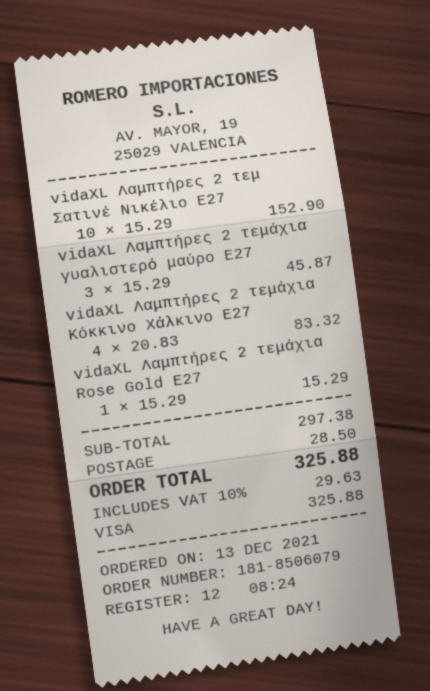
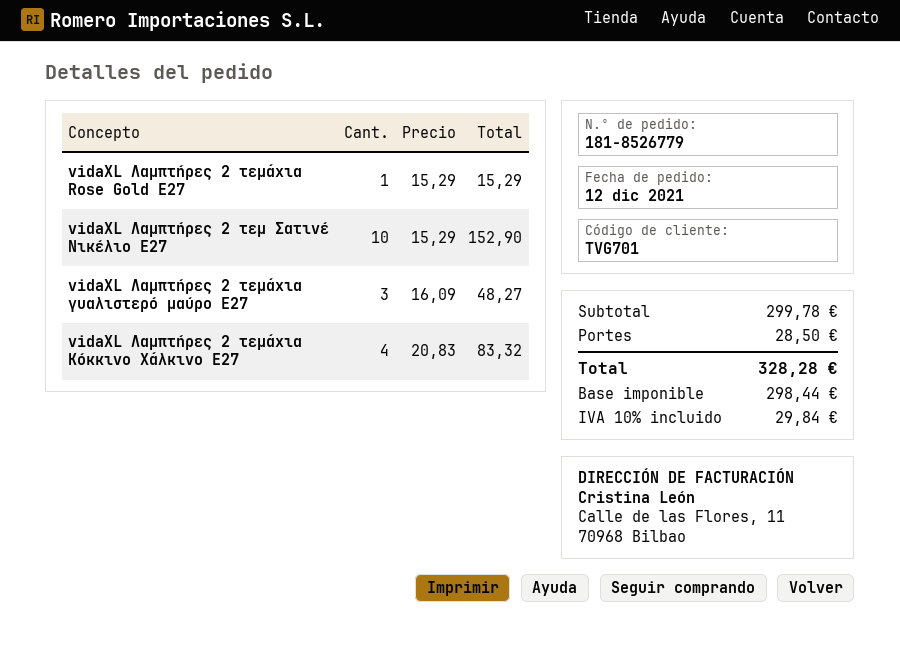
order number: 181-8506079 -> 181-8526779
order date: 2021-12-13 -> 2021-12-12
vidaXL Λαμπτήρες 2 τεμάχια γυαλιστερό μαύρο E27: 3 x 15.29 = 45.87 -> 3 x 16.09 = 48.27
subtotal: 297.38 -> 299.78
tax: 10% = 29.63 -> 10% = 29.84
total: 325.88 -> 328.28

